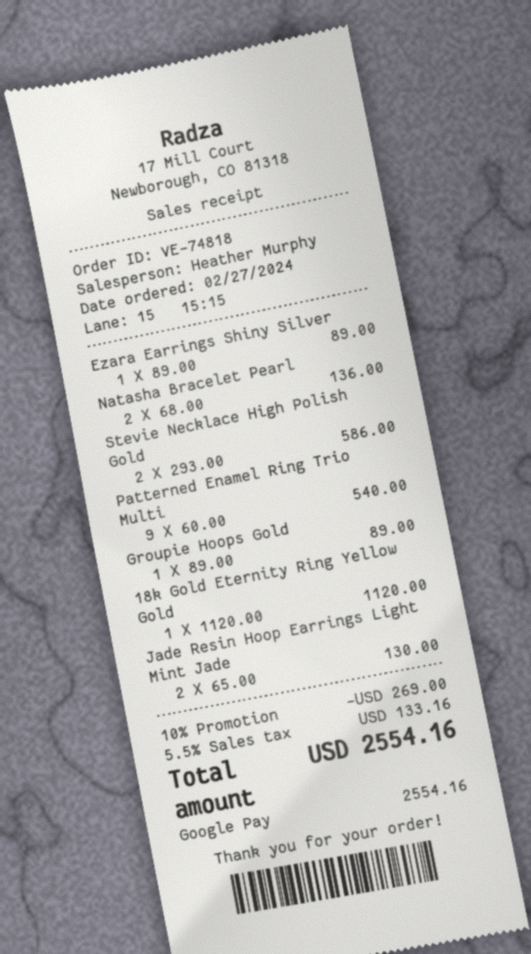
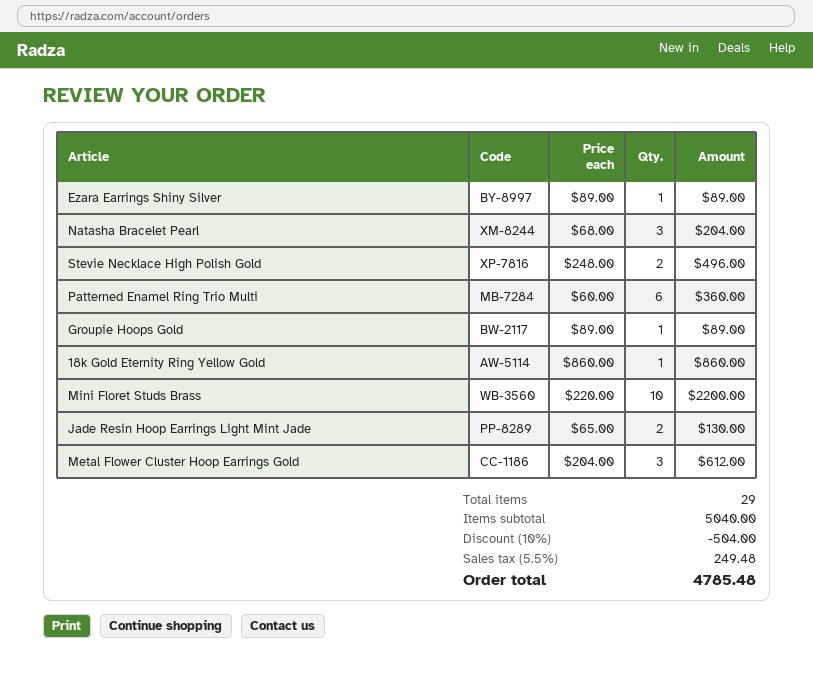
Natasha Bracelet Pearl: 2 x 68.00 = 136.00 -> 3 x 68.00 = 204.00
Stevie Necklace High Polish Gold: 2 x 293.00 = 586.00 -> 2 x 248.00 = 496.00
Patterned Enamel Ring Trio Multi: 9 x 60.00 = 540.00 -> 6 x 60.00 = 360.00
18k Gold Eternity Ring Yellow Gold: 1 x 1120.00 = 1120.00 -> 1 x 860.00 = 860.00
Mini Floret Studs Brass: none -> 10 x 220.00 = 2200.00
Metal Flower Cluster Hoop Earrings Gold: none -> 3 x 204.00 = 612.00
discount: 10% = 269.00 -> 10% = 504.00
tax: 5.5% = 133.16 -> 5.5% = 249.48
total: 2554.16 -> 4785.48

